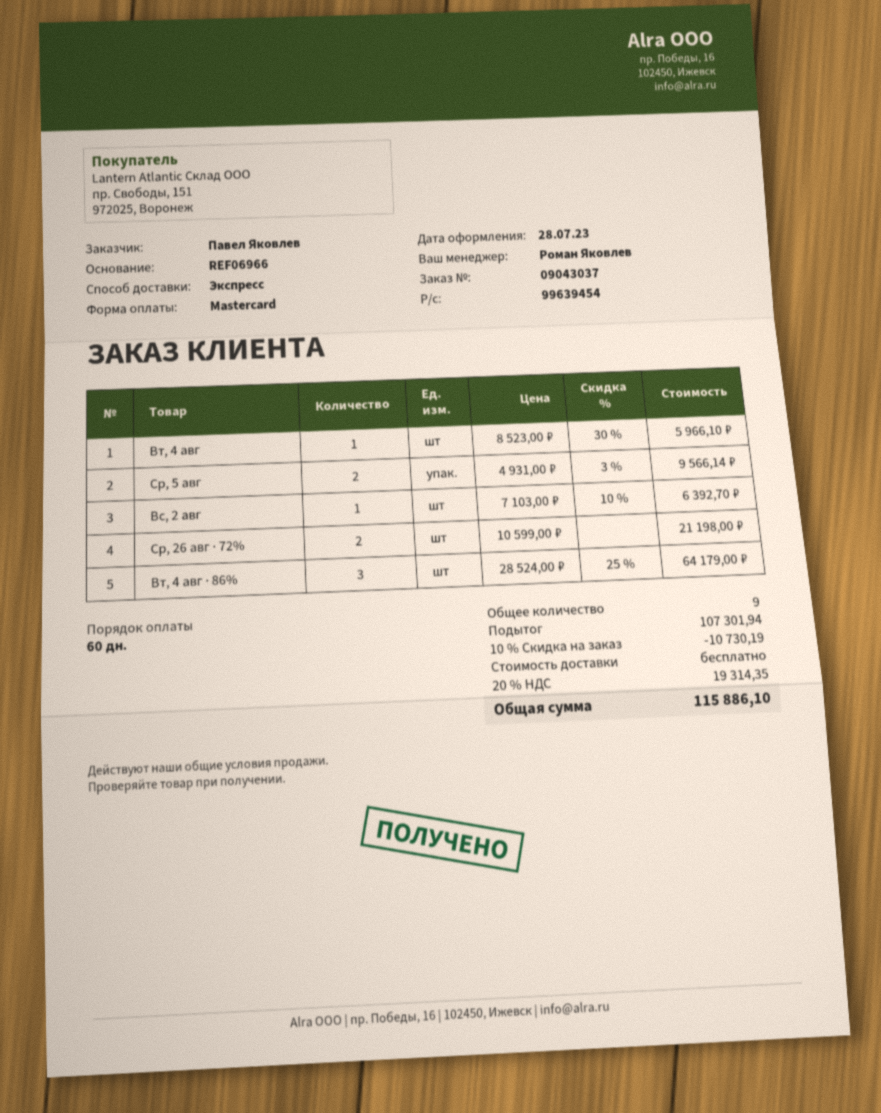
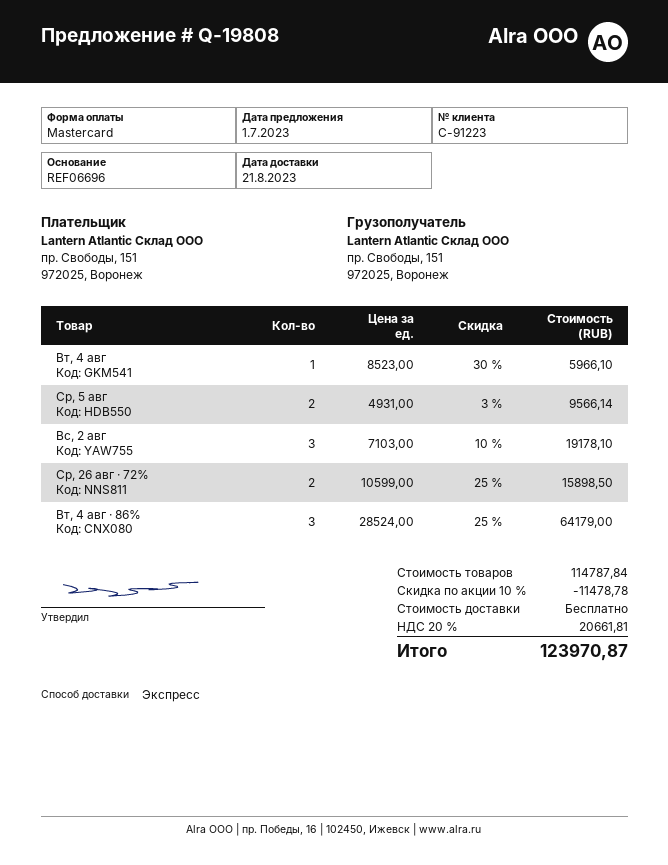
reference: REF06966 -> REF06696
Вс, 2 авг: 1 x 7103.00 - 10% = 6392.70 -> 3 x 7103.00 - 10% = 19178.10
Ср, 26 авг · 72%: 2 x 10599.00 = 21198.00 -> 2 x 10599.00 - 25% = 15898.50
subtotal: 107301.94 -> 114787.84
discount: 10% = 10730.19 -> 10% = 11478.78
tax: 20% = 19314.35 -> 20% = 20661.81
total: 115886.10 -> 123970.87

